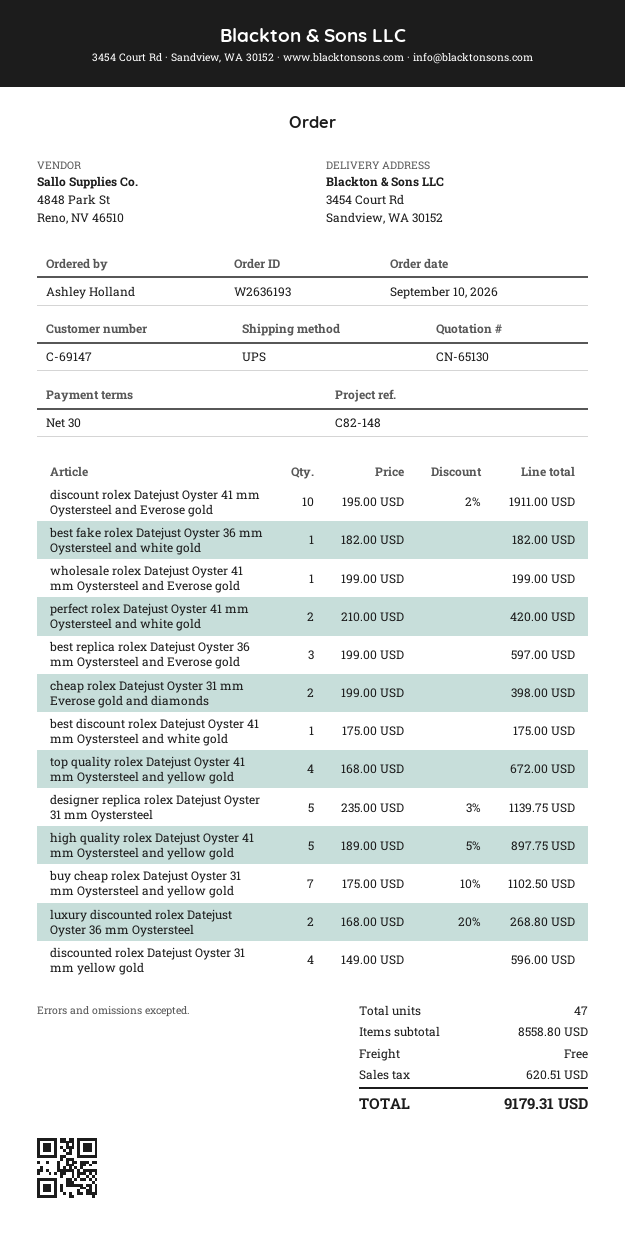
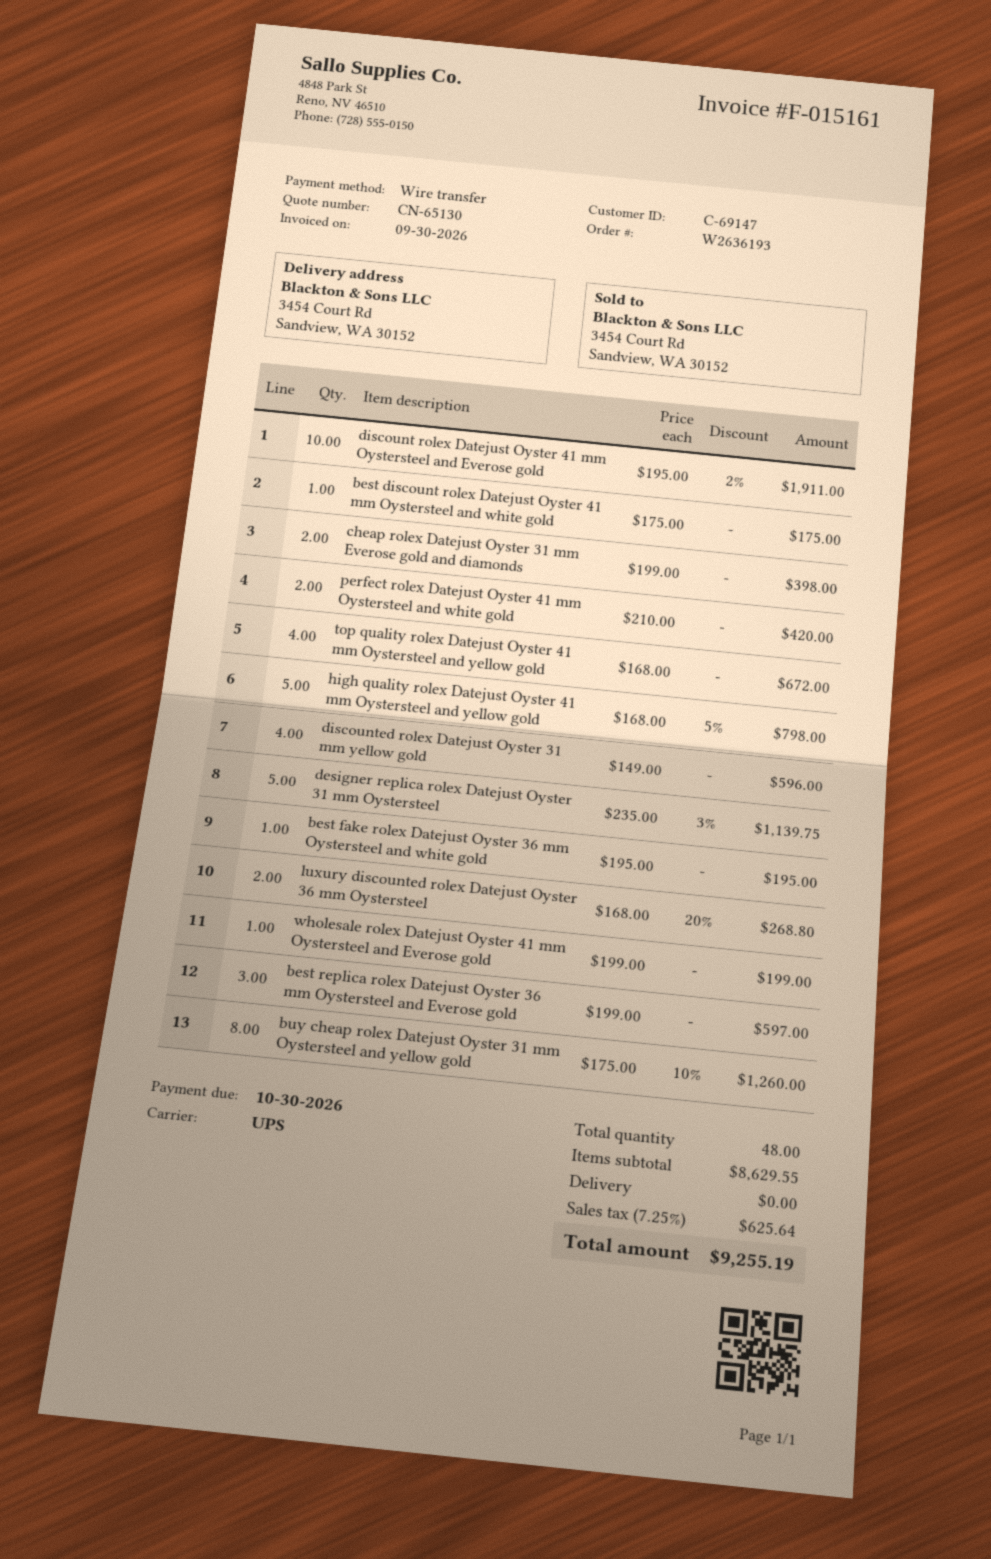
best fake rolex Datejust Oyster 36 mm Oystersteel and white gold: 1 x 182.00 = 182.00 -> 1 x 195.00 = 195.00
high quality rolex Datejust Oyster 41 mm Oystersteel and yellow gold: 5 x 189.00 - 5% = 897.75 -> 5 x 168.00 - 5% = 798.00
buy cheap rolex Datejust Oyster 31 mm Oystersteel and yellow gold: 7 x 175.00 - 10% = 1102.50 -> 8 x 175.00 - 10% = 1260.00
total quantity: 47 -> 48
subtotal: 8558.80 -> 8629.55
tax: 620.51 -> 625.64
total: 9179.31 -> 9255.19

